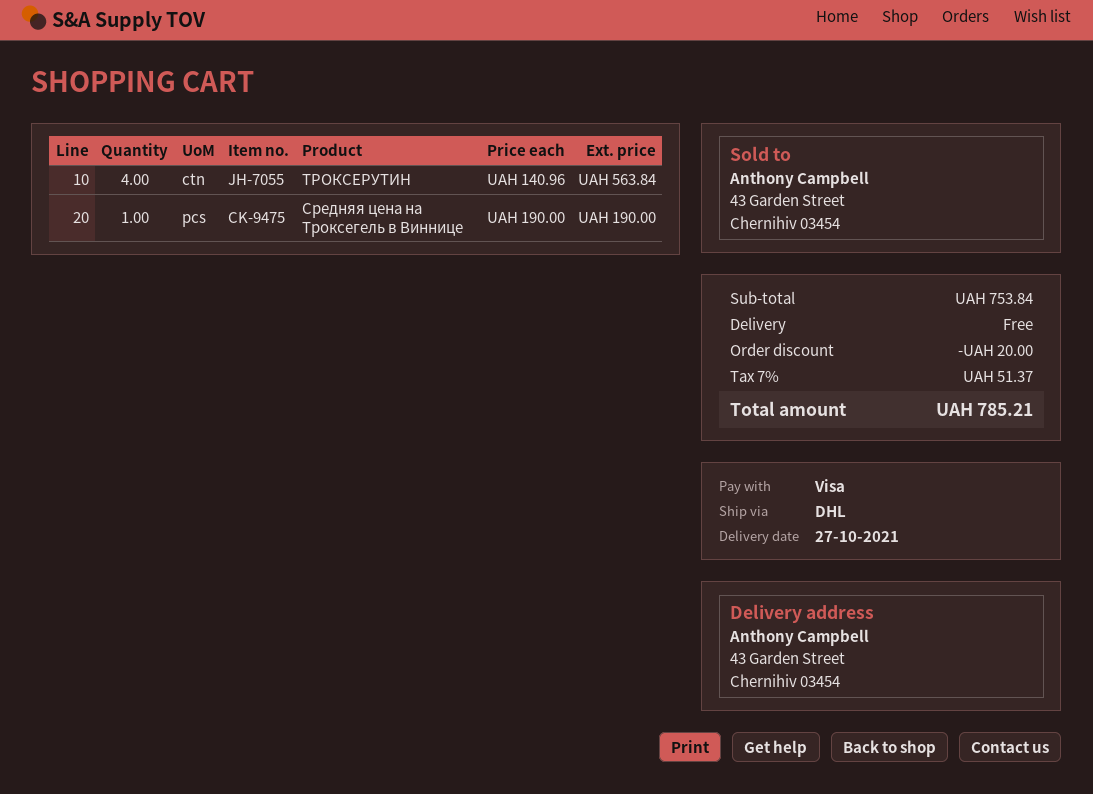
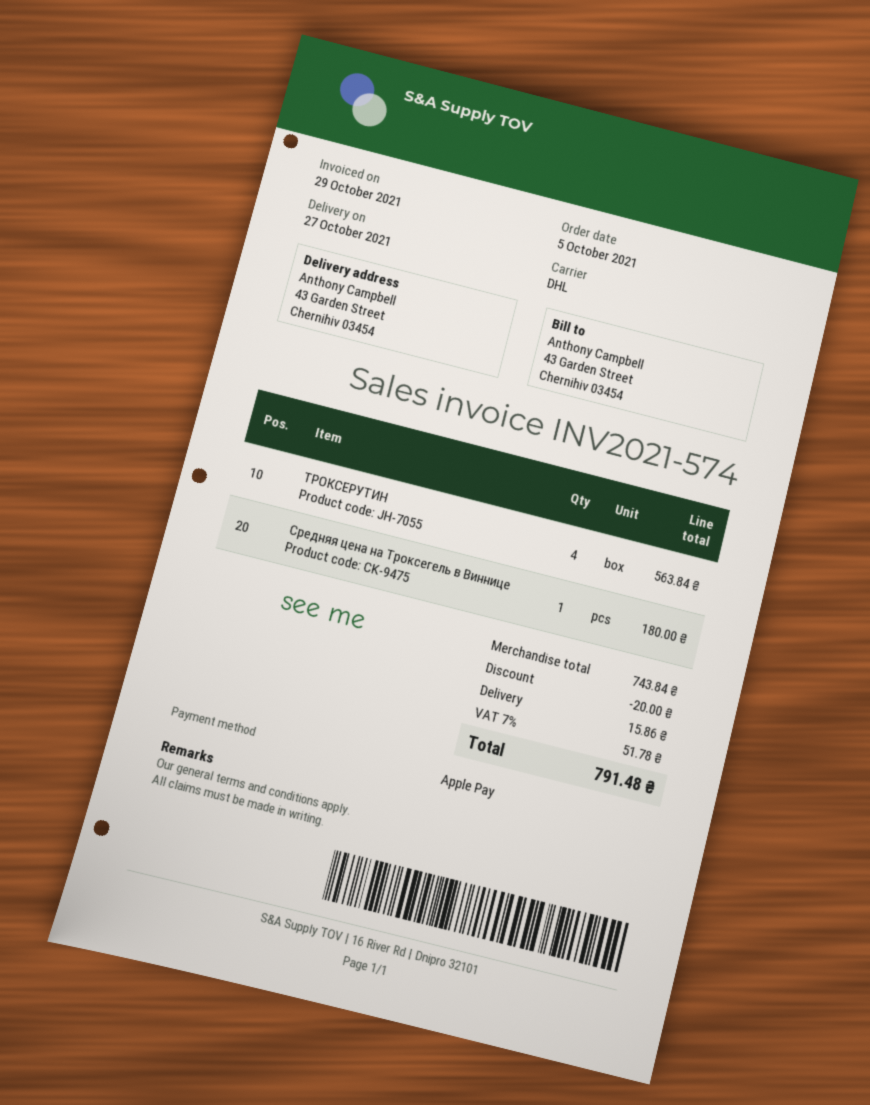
payment method: Visa -> Apple Pay
Средняя цена на Троксегель в Виннице: 1 for 190.00 -> 1 for 180.00
subtotal: 753.84 -> 743.84
shipping: 0.00 -> 15.86
tax: 7% = 51.37 -> 7% = 51.78
total: 785.21 -> 791.48

